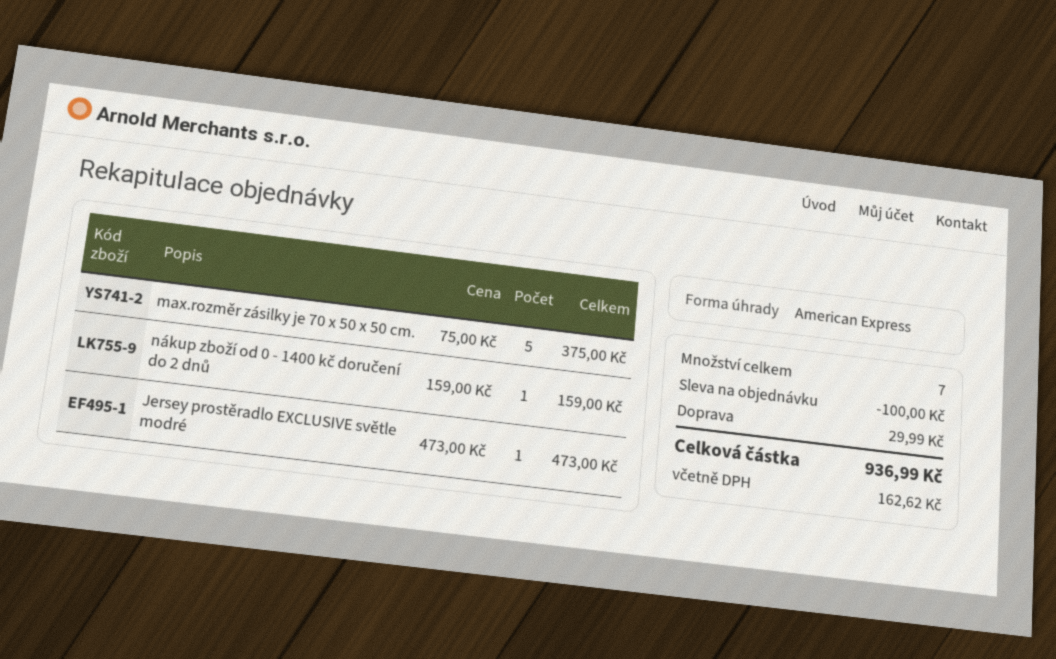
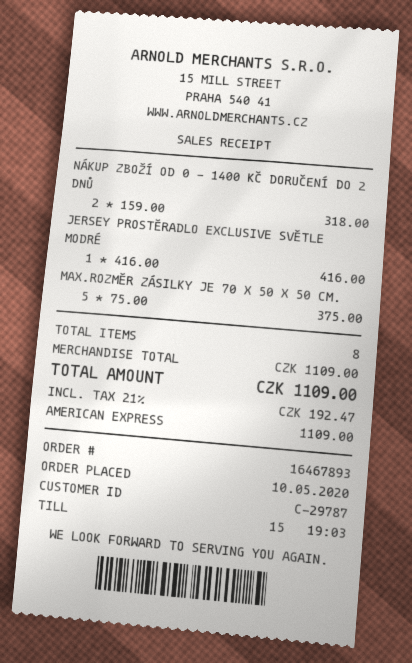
nákup zboží od 0 - 1400 kč doručení do 2 dnů: 1 x 159.00 = 159.00 -> 2 x 159.00 = 318.00
Jersey prostěradlo EXCLUSIVE světle modré: 1 x 473.00 = 473.00 -> 1 x 416.00 = 416.00
total quantity: 7 -> 8
discount: 100.00 -> none
shipping: 29.99 -> none
tax: 162.62 -> 192.47
total: 936.99 -> 1109.00

